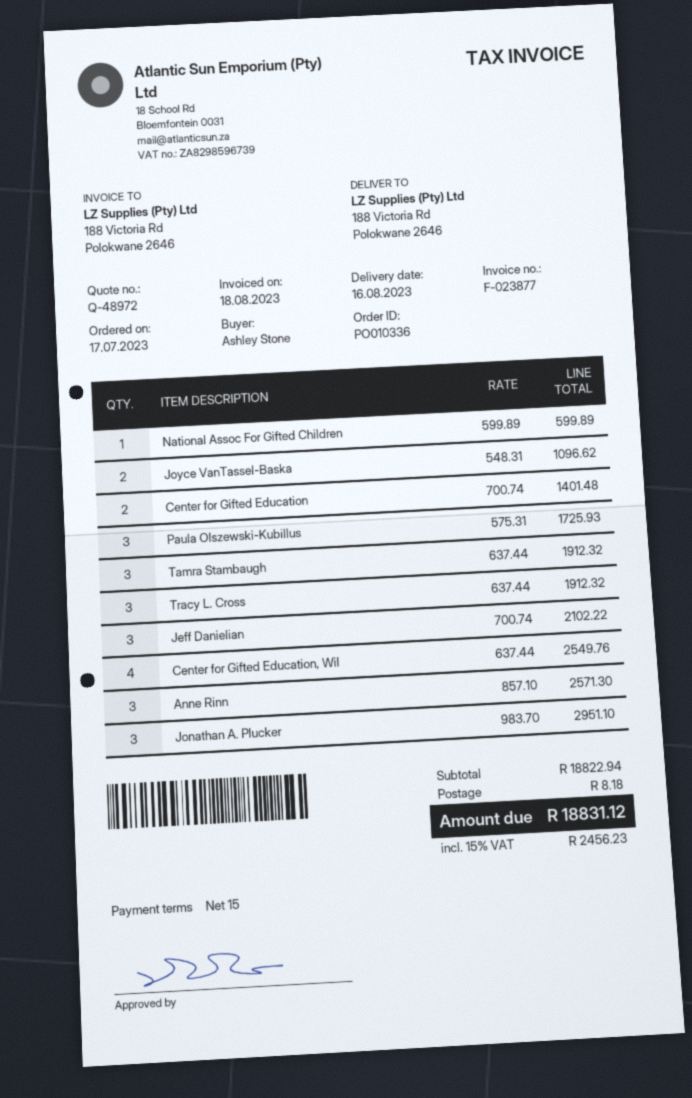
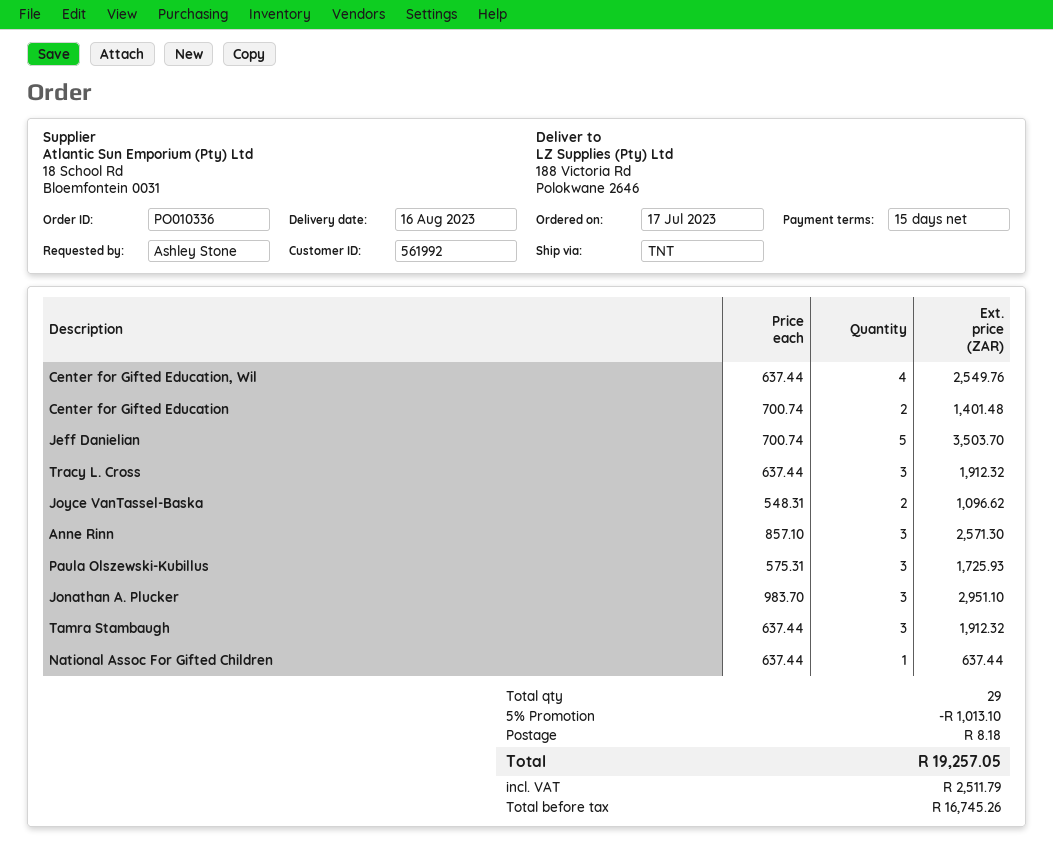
National Assoc For Gifted Children: 1 x 599.89 = 599.89 -> 1 x 637.44 = 637.44
Jeff Danielian: 3 x 700.74 = 2102.22 -> 5 x 700.74 = 3503.70
discount: none -> 5% = 1013.10
tax: 2456.23 -> 2511.79
total: 18831.12 -> 19257.05

